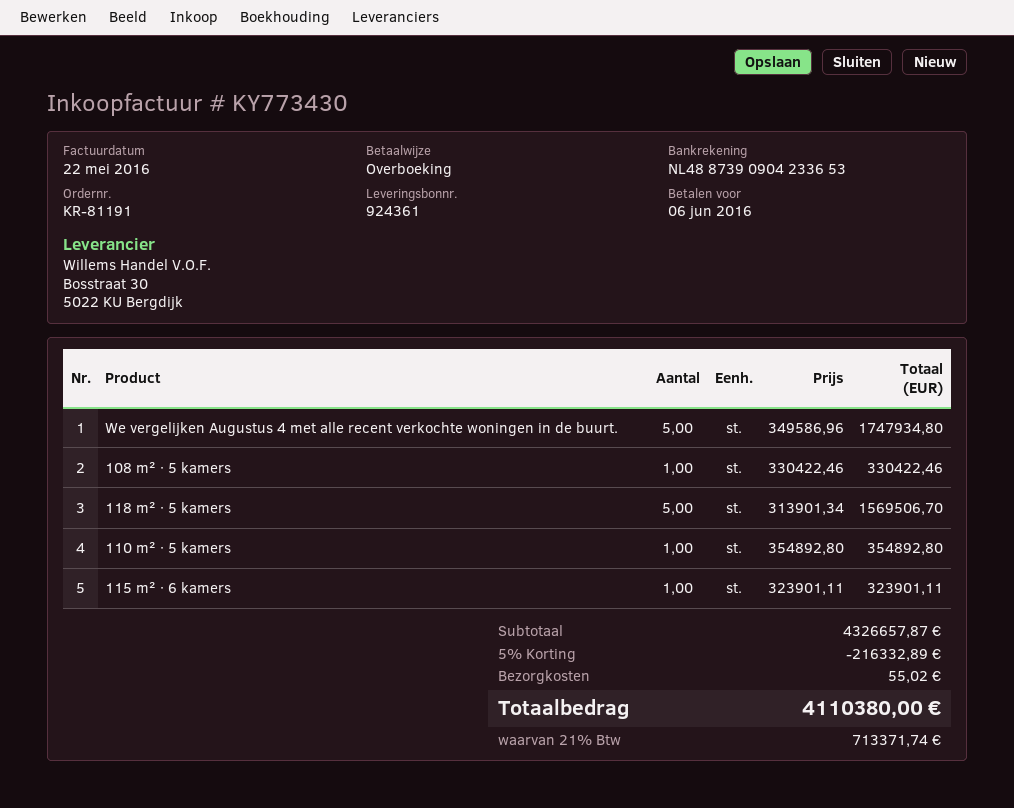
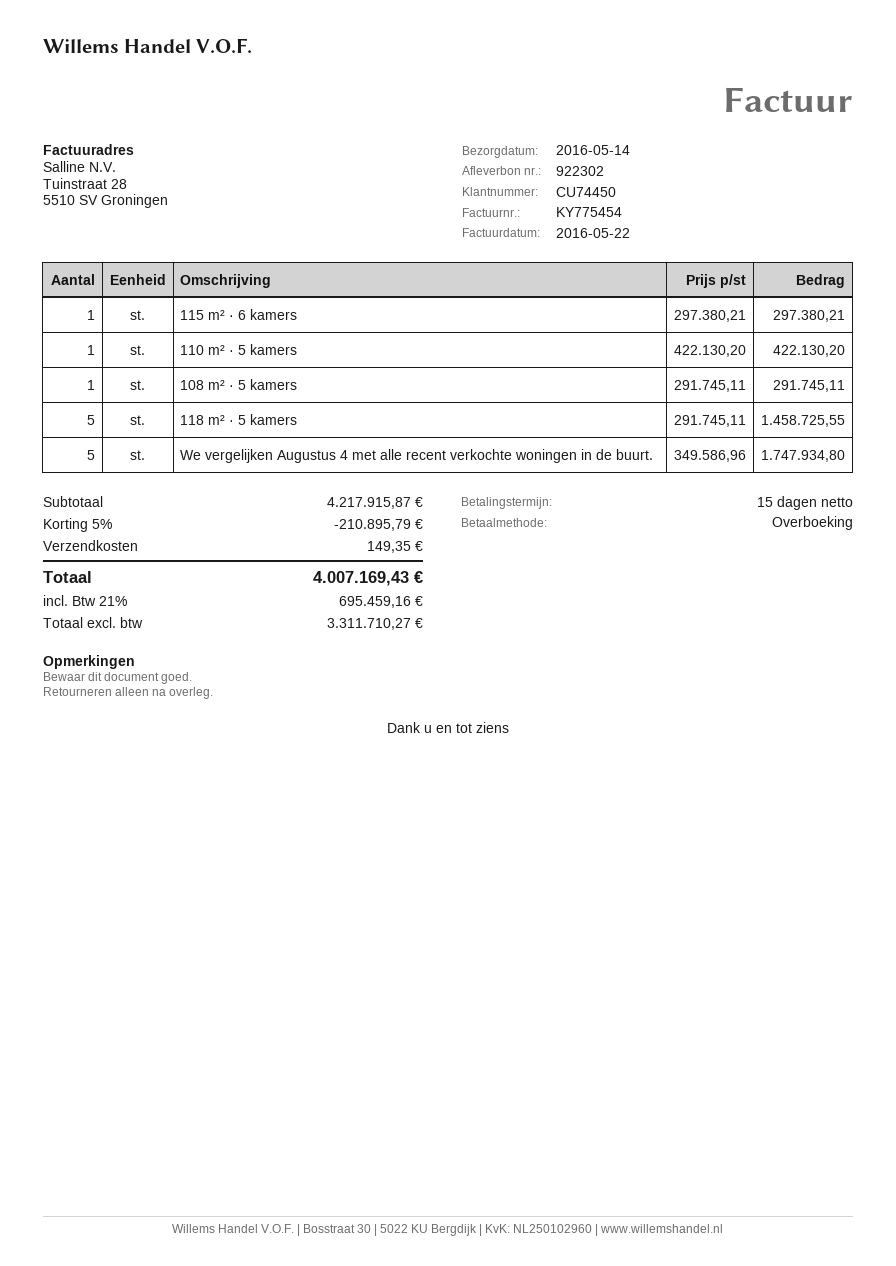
delivery note number: 924361 -> 922302
invoice number: KY773430 -> KY775454
108 m² · 5 kamers: 1 x 330422.46 = 330422.46 -> 1 x 291745.11 = 291745.11
118 m² · 5 kamers: 5 x 313901.34 = 1569506.70 -> 5 x 291745.11 = 1458725.55
110 m² · 5 kamers: 1 x 354892.80 = 354892.80 -> 1 x 422130.20 = 422130.20
115 m² · 6 kamers: 1 x 323901.11 = 323901.11 -> 1 x 297380.21 = 297380.21
subtotal: 4326657.87 -> 4217915.87
discount: 5% = 216332.89 -> 5% = 210895.79
shipping: 55.02 -> 149.35
tax: 21% = 713371.74 -> 21% = 695459.16
total: 4110380.00 -> 4007169.43

